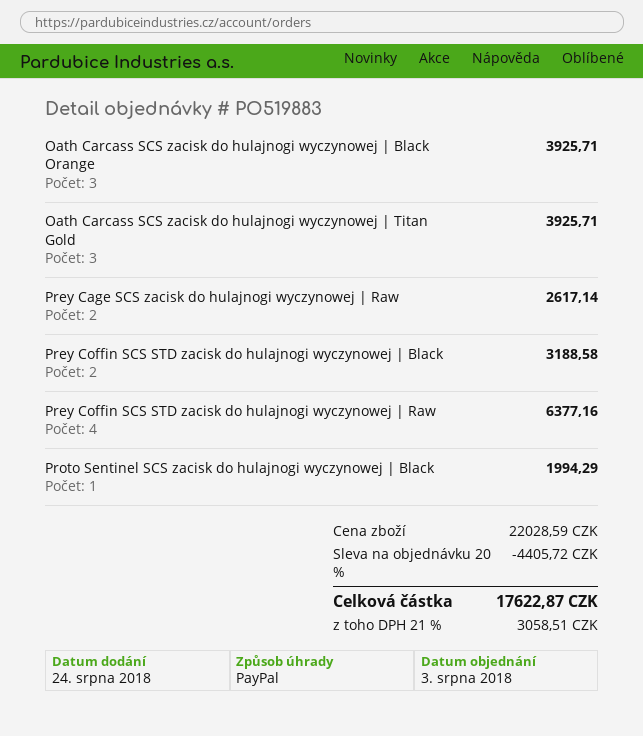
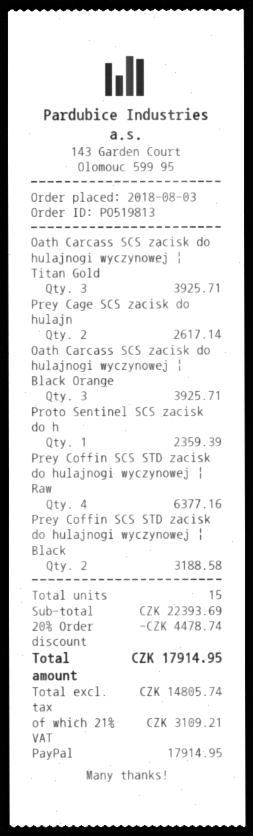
order number: PO519883 -> PO519813
Proto Sentinel SCS zacisk do hulajnogi wyczynowej | Black: 1 for 1994.29 -> 1 for 2359.39
subtotal: 22028.59 -> 22393.69
discount: 20% = 4405.72 -> 20% = 4478.74
tax: 21% = 3058.51 -> 21% = 3109.21
total: 17622.87 -> 17914.95

